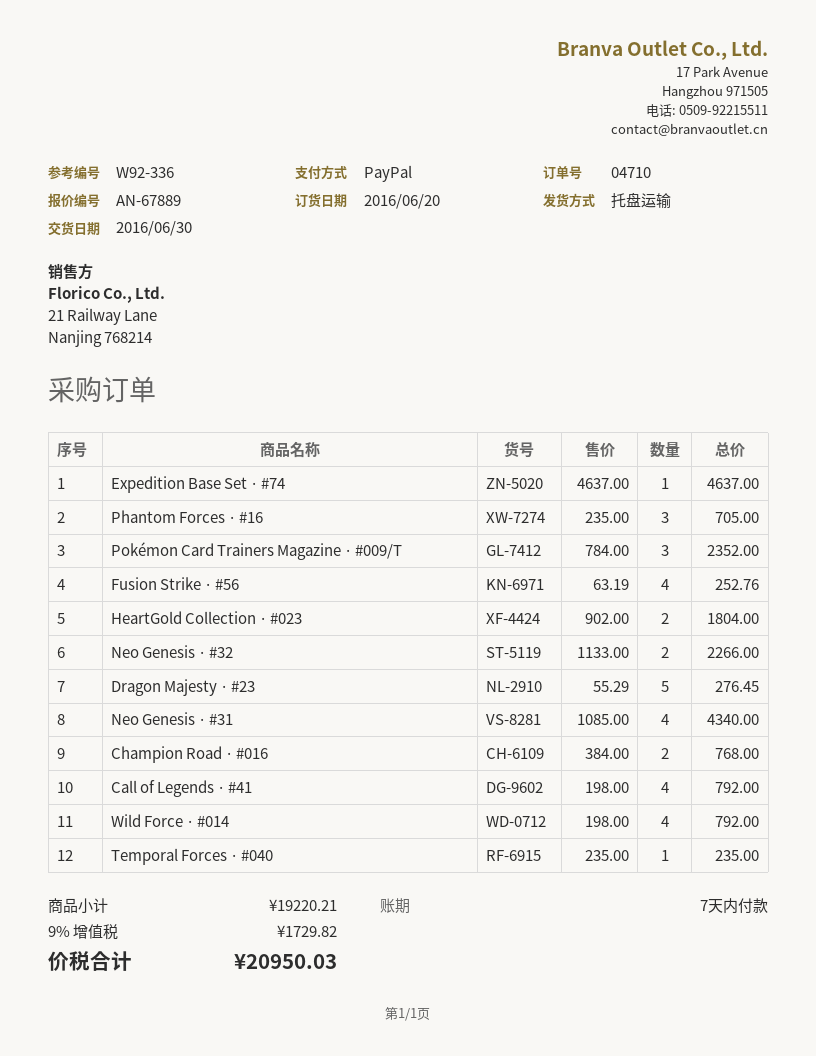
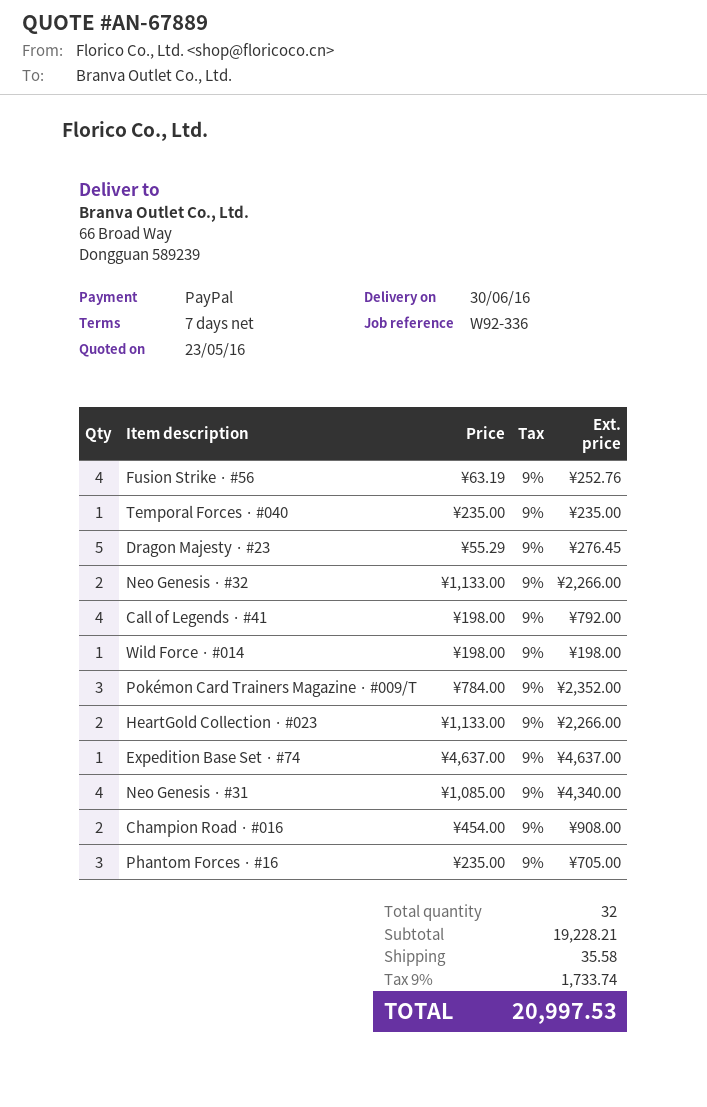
HeartGold Collection · #023: 2 x 902.00 = 1804.00 -> 2 x 1133.00 = 2266.00
Champion Road · #016: 2 x 384.00 = 768.00 -> 2 x 454.00 = 908.00
Wild Force · #014: 4 x 198.00 = 792.00 -> 1 x 198.00 = 198.00
subtotal: 19220.21 -> 19228.21
shipping: none -> 35.58
tax: 9% = 1729.82 -> 9% = 1733.74
total: 20950.03 -> 20997.53

